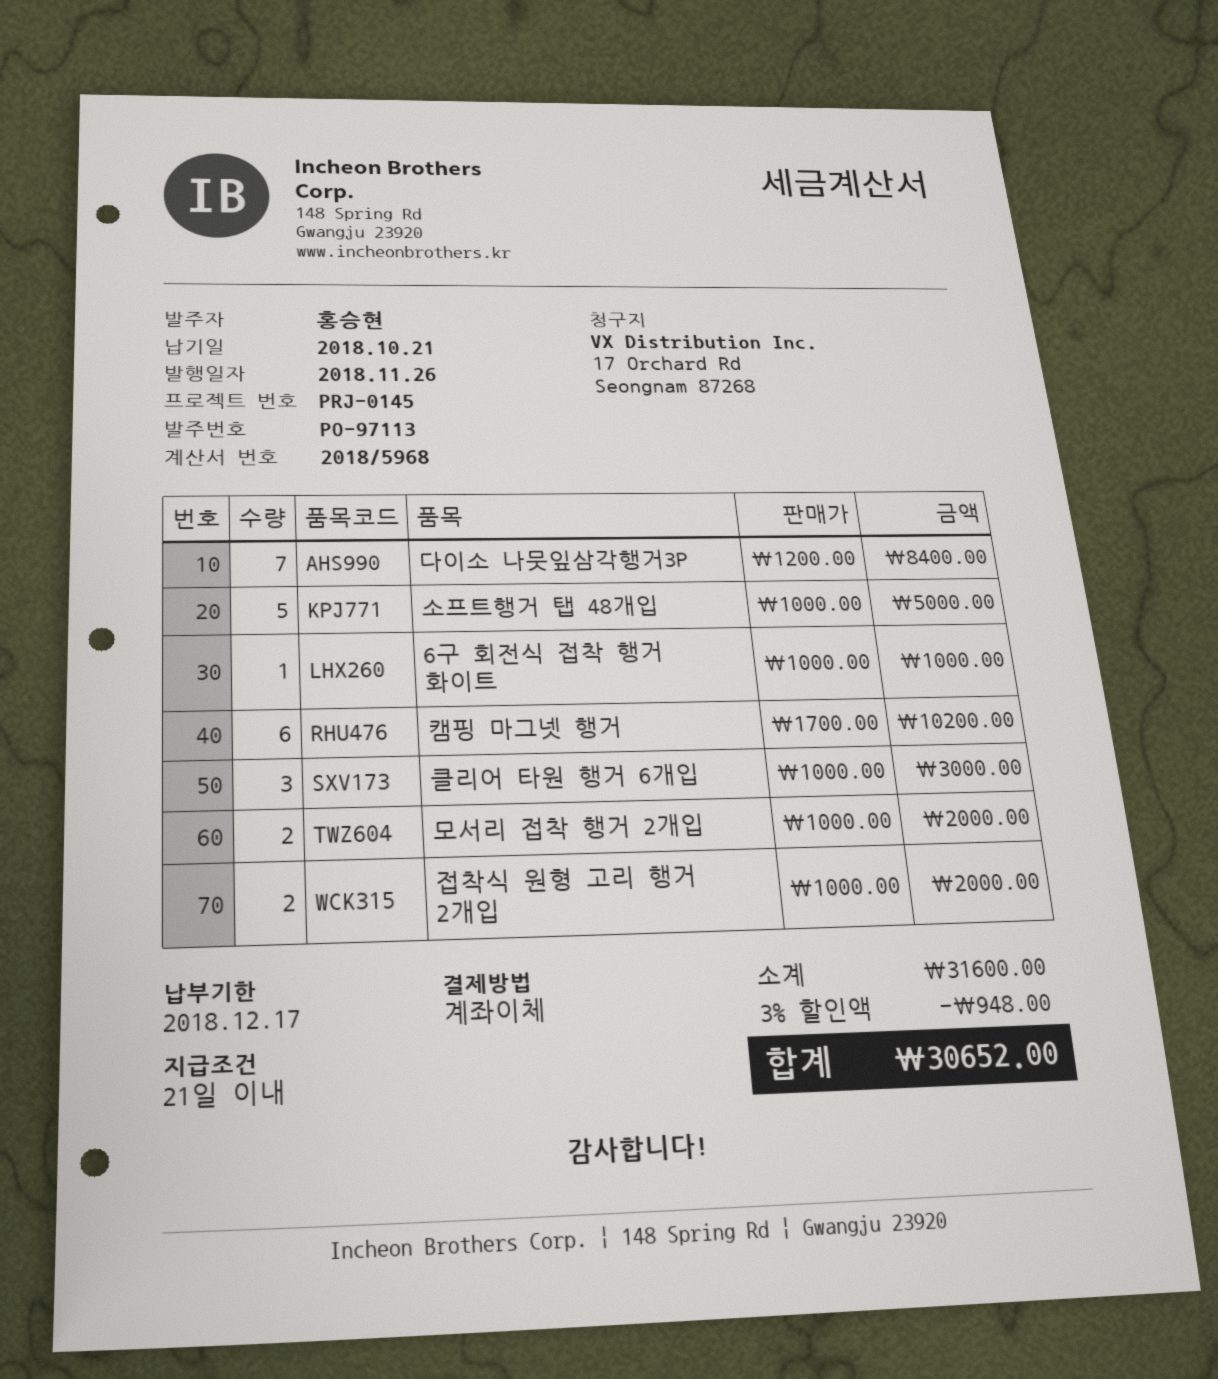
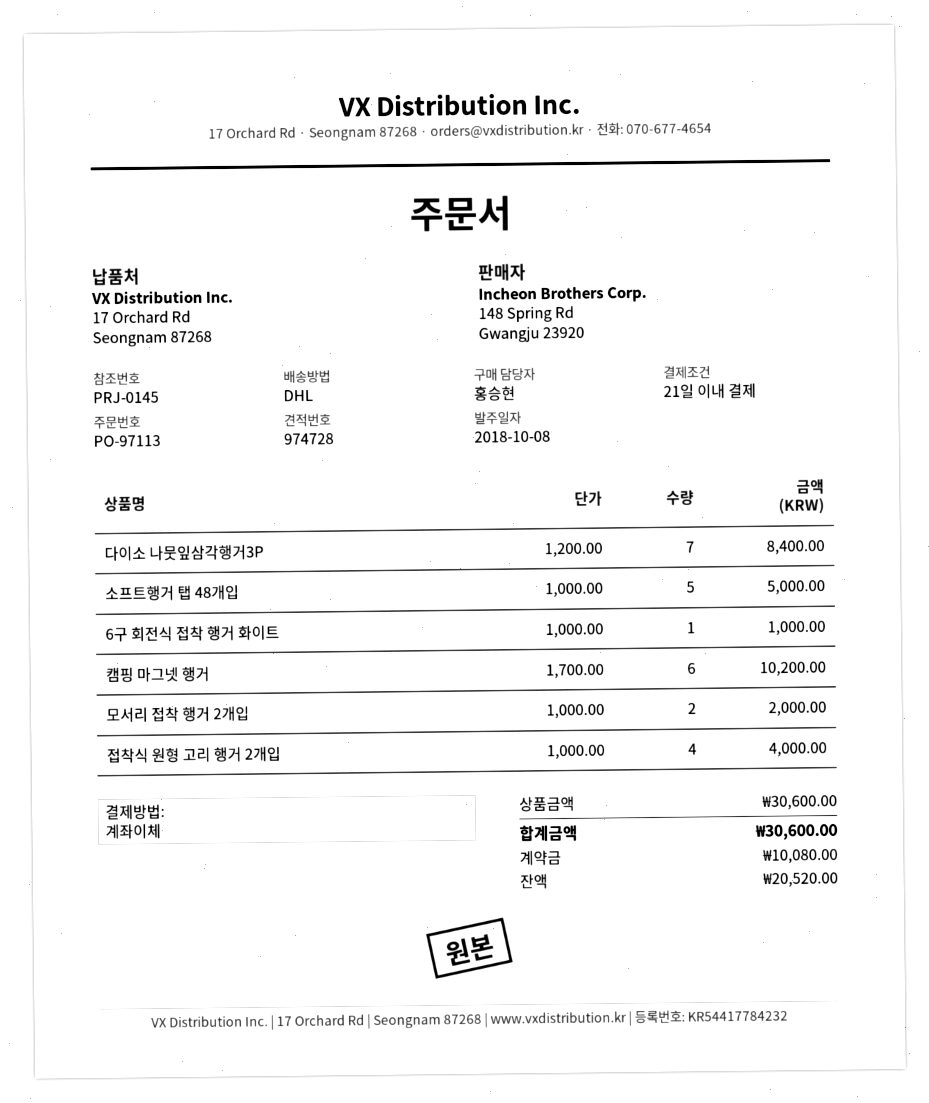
클리어 타원 행거 6개입: 3 x 1000.00 = 3000.00 -> none
접착식 원형 고리 행거 2개입: 2 x 1000.00 = 2000.00 -> 4 x 1000.00 = 4000.00
subtotal: 31600.00 -> 30600.00
discount: 3% = 948.00 -> none
total: 30652.00 -> 30600.00

